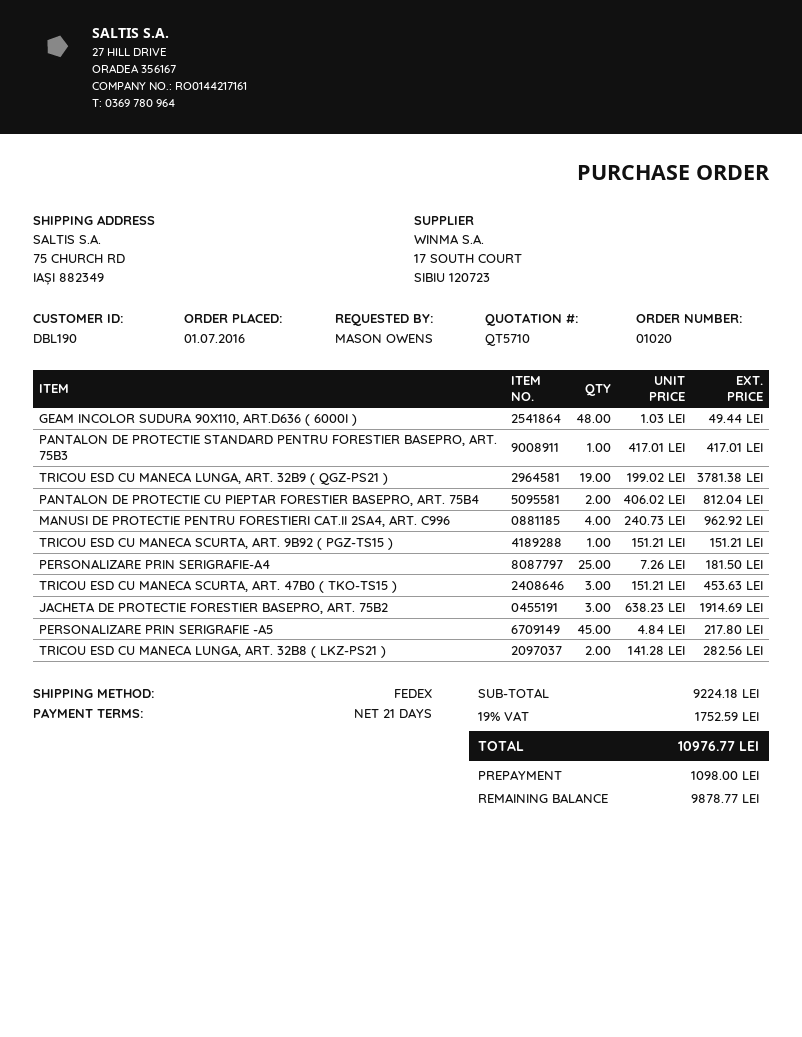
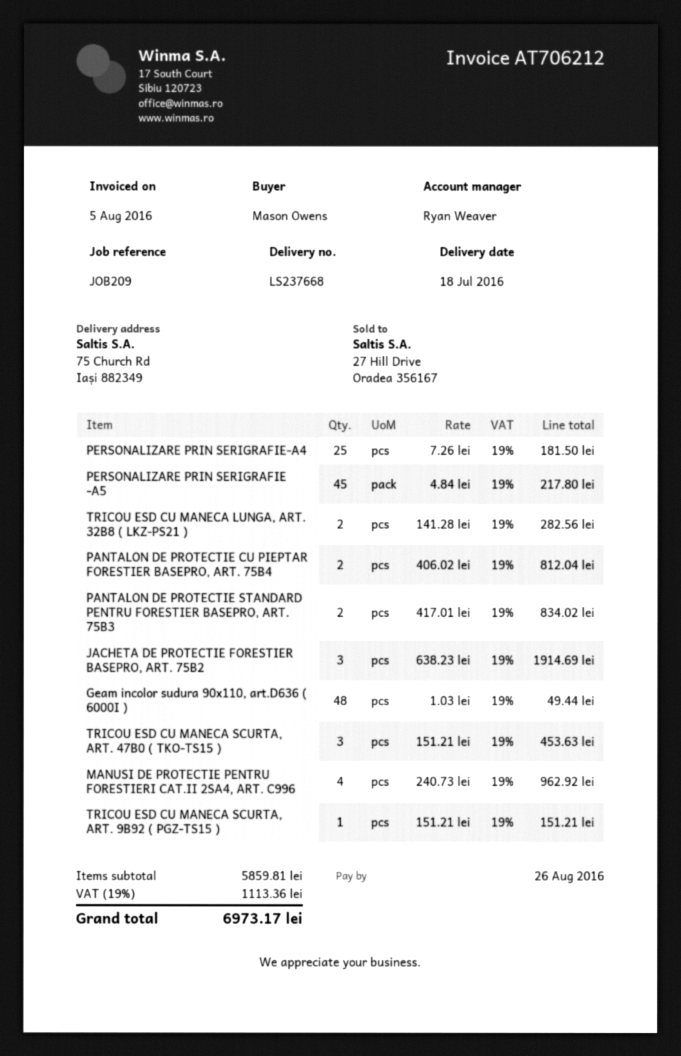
PANTALON DE PROTECTIE STANDARD PENTRU FORESTIER BASEPRO, ART. 75B3: 1 x 417.01 = 417.01 -> 2 x 417.01 = 834.02
TRICOU ESD CU MANECA LUNGA, ART. 32B9 ( QGZ-PS21 ): 19 x 199.02 = 3781.38 -> none
subtotal: 9224.18 -> 5859.81
tax: 19% = 1752.59 -> 19% = 1113.36
total: 10976.77 -> 6973.17

